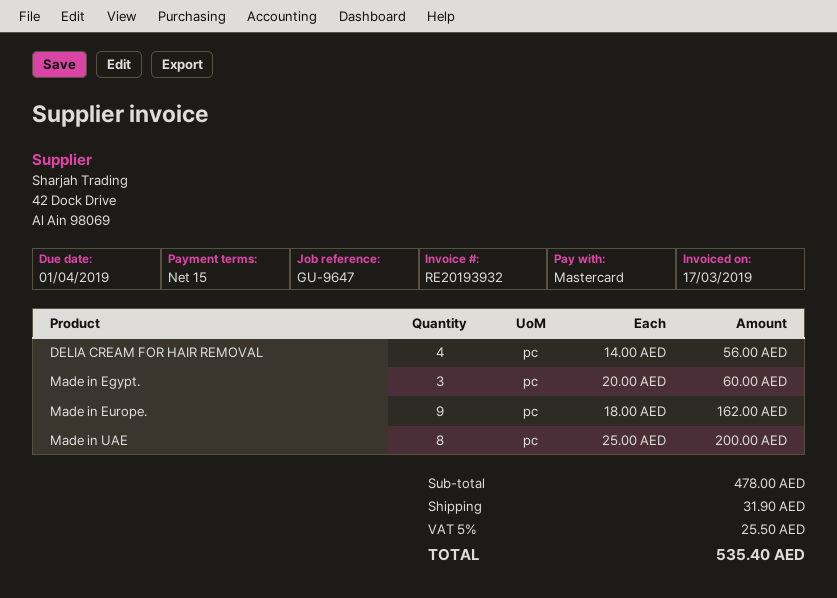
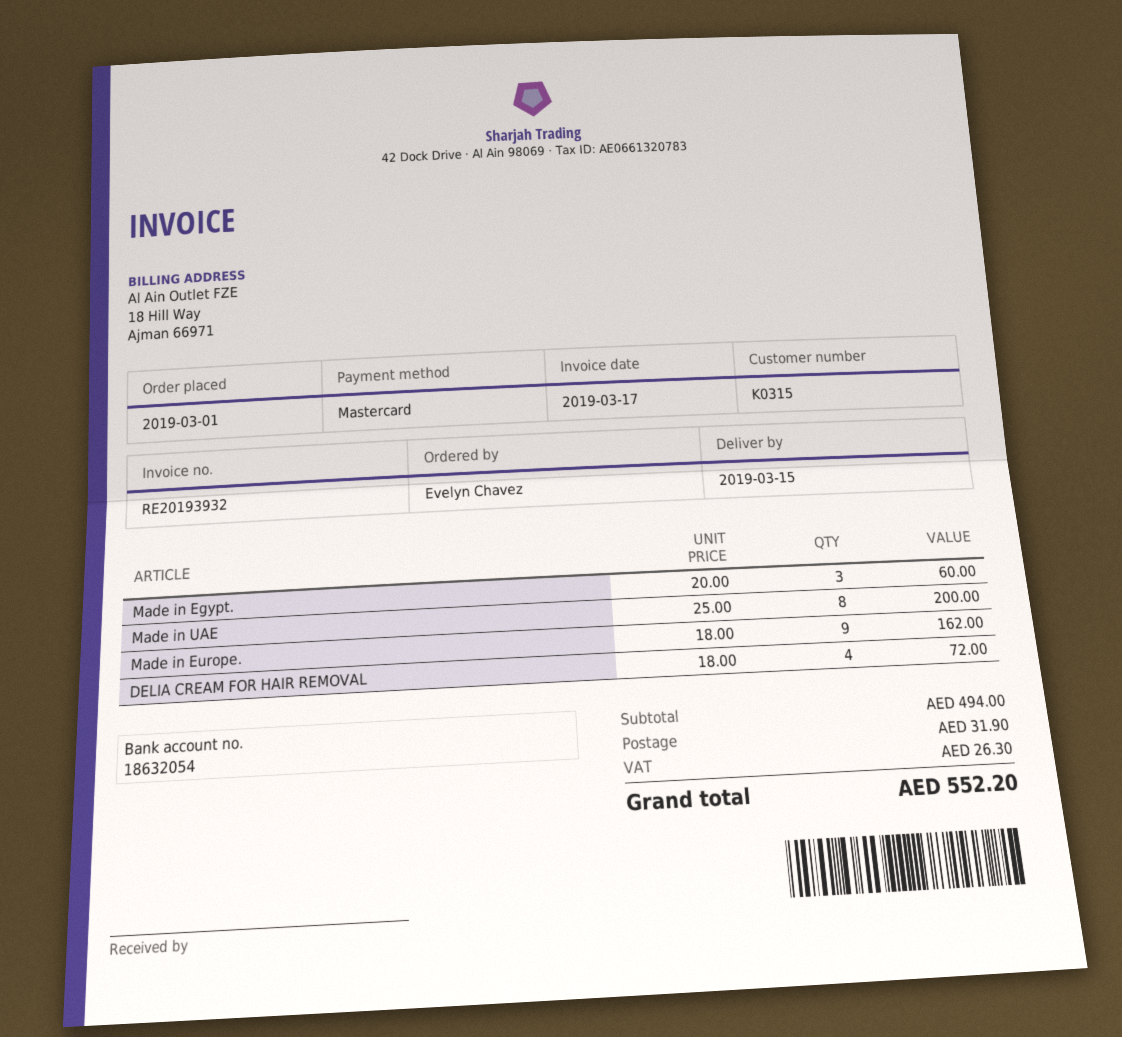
DELIA CREAM FOR HAIR REMOVAL: 4 x 14.00 = 56.00 -> 4 x 18.00 = 72.00
subtotal: 478.00 -> 494.00
tax: 25.50 -> 26.30
total: 535.40 -> 552.20

